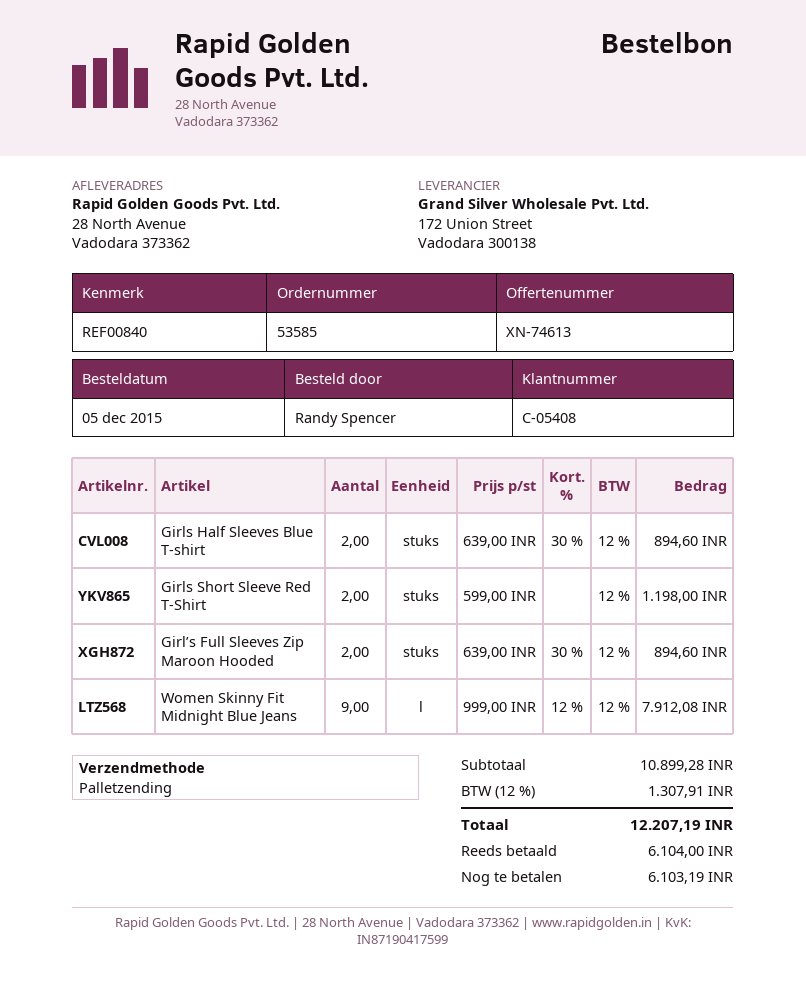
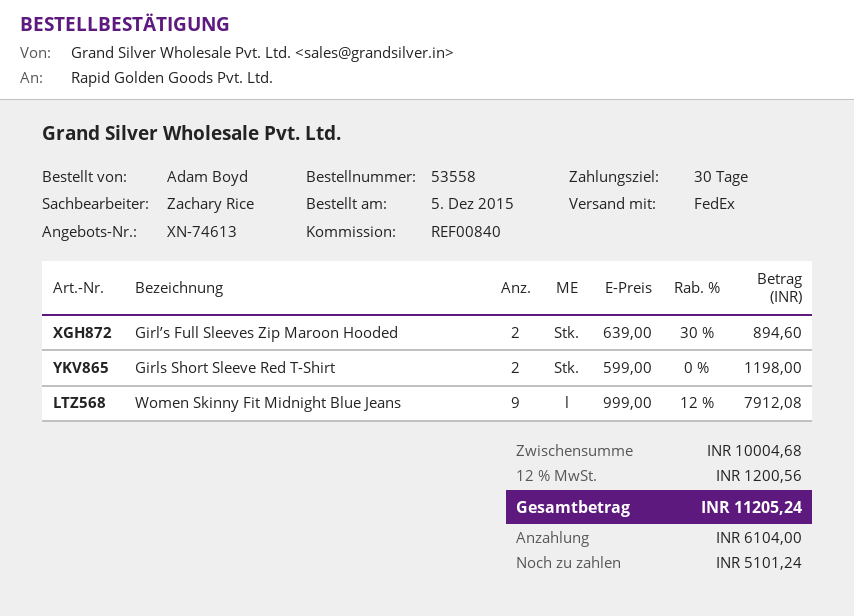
order number: 53585 -> 53558
ordered by: Randy Spencer -> Adam Boyd
shipping method: pallet freight -> FedEx
Girls Half Sleeves Blue T-shirt: 2 x 639.00 - 30% = 894.60 -> none
subtotal: 10899.28 -> 10004.68
tax: 12% = 1307.91 -> 12% = 1200.56
total: 12207.19 -> 11205.24
balance: 6103.19 -> 5101.24

